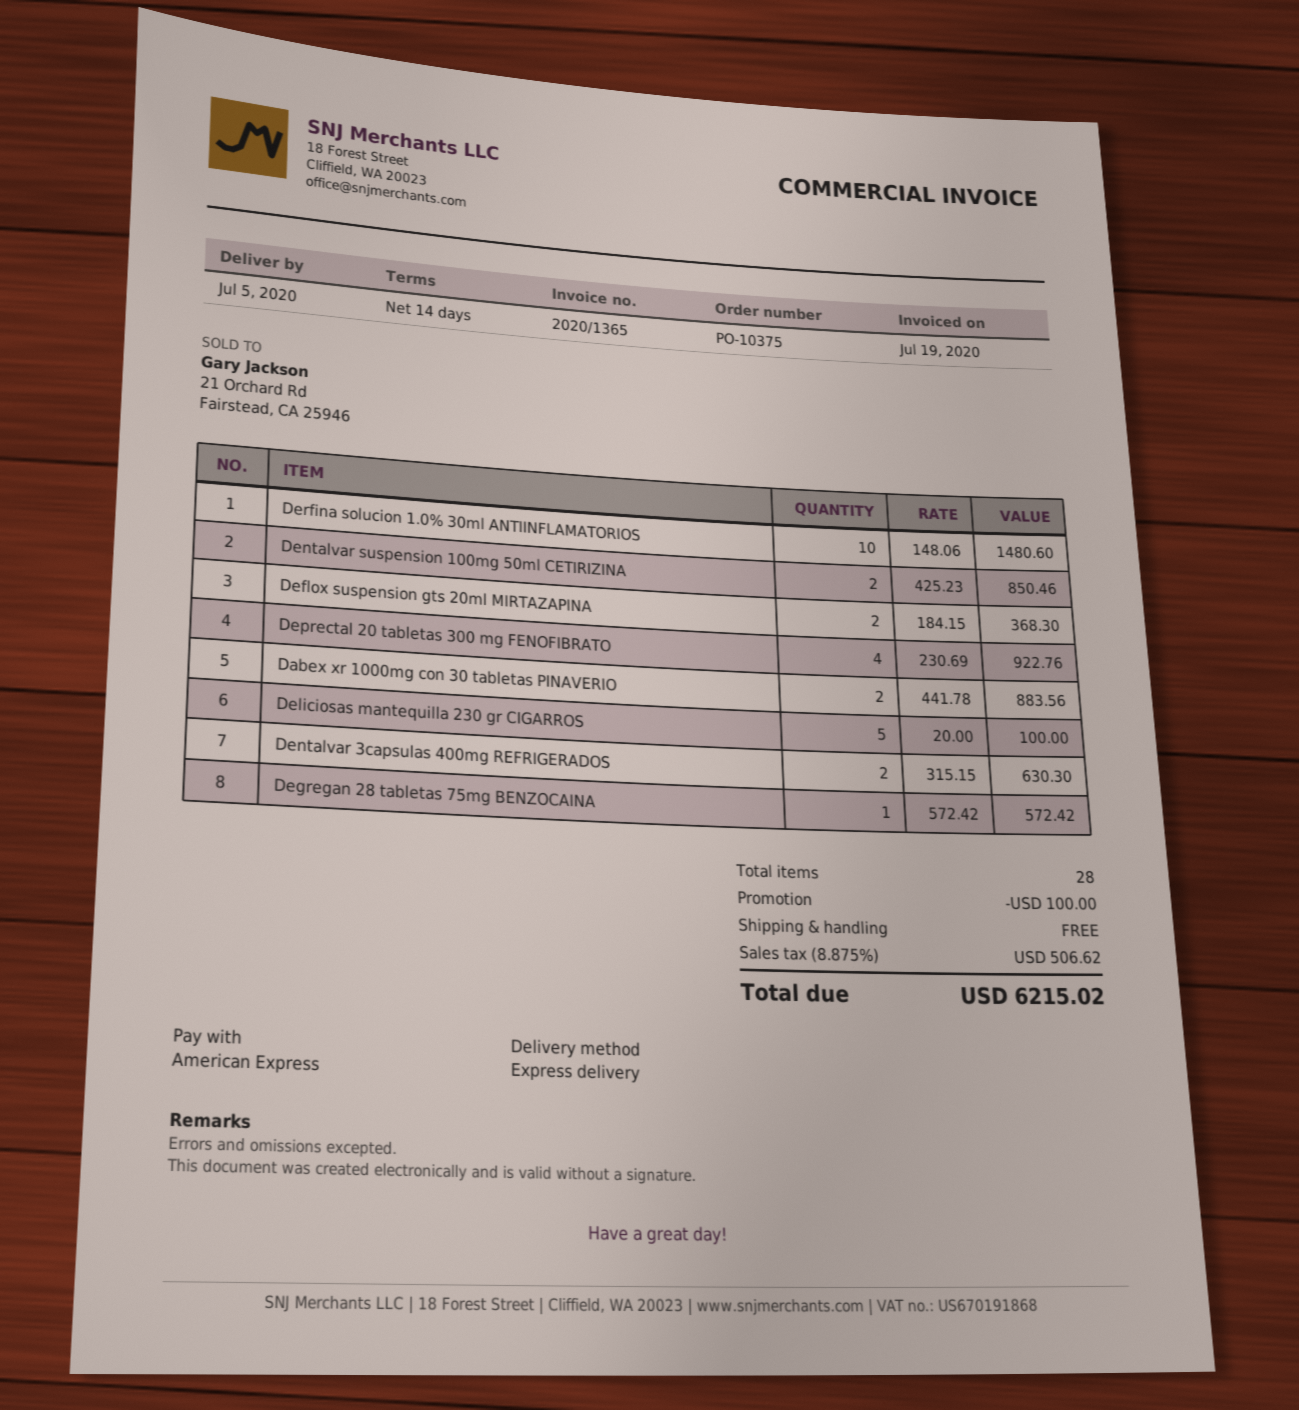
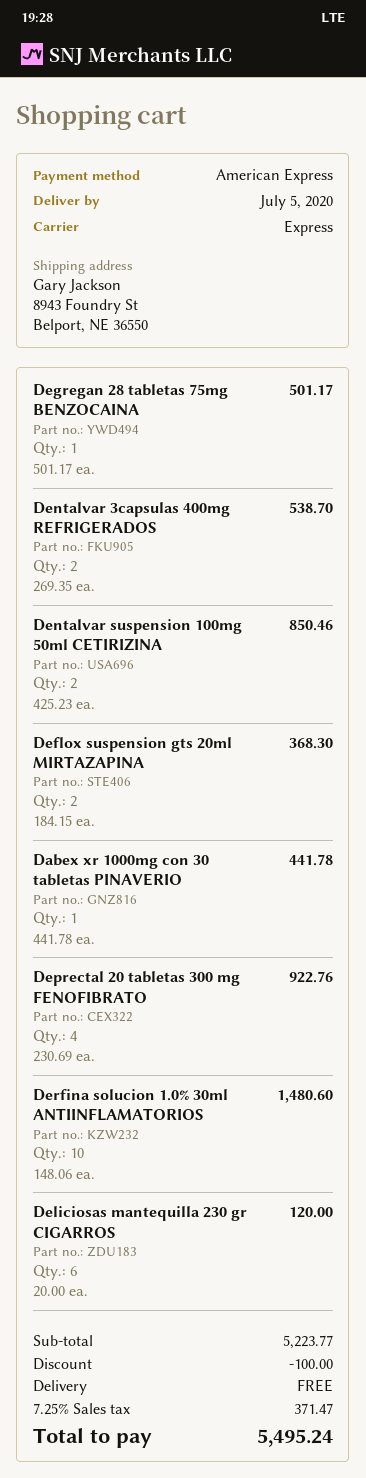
Dabex xr 1000mg con 30 tabletas PINAVERIO: 2 x 441.78 = 883.56 -> 1 x 441.78 = 441.78
Deliciosas mantequilla 230 gr CIGARROS: 5 x 20.00 = 100.00 -> 6 x 20.00 = 120.00
Dentalvar 3capsulas 400mg REFRIGERADOS: 2 x 315.15 = 630.30 -> 2 x 269.35 = 538.70
Degregan 28 tabletas 75mg BENZOCAINA: 1 x 572.42 = 572.42 -> 1 x 501.17 = 501.17
tax: 8.875% = 506.62 -> 7.25% = 371.47
total: 6215.02 -> 5495.24

